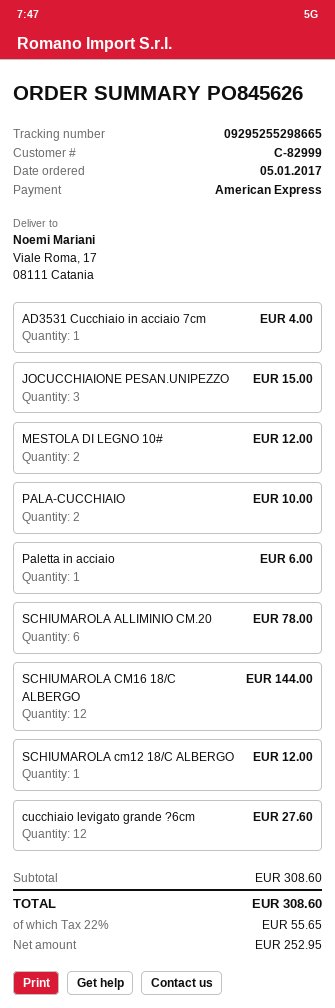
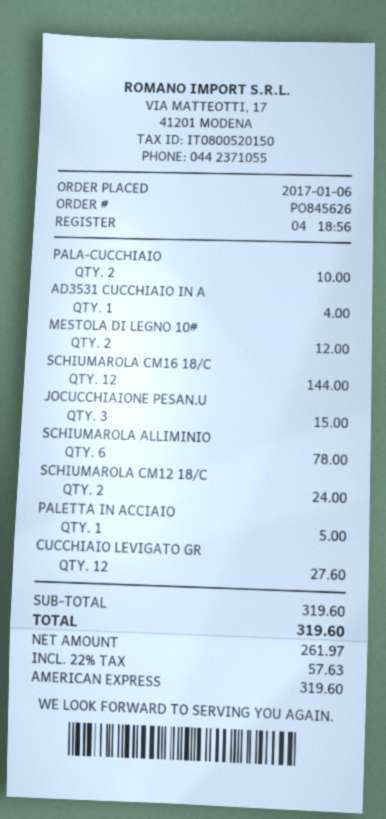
order date: 2017-01-05 -> 2017-01-06
Paletta in acciaio: 1 for 6.00 -> 1 for 5.00
SCHIUMAROLA cm12 18/C ALBERGO: 1 for 12.00 -> 2 for 24.00
subtotal: 308.60 -> 319.60
net: 252.95 -> 261.97
tax: 22% = 55.65 -> 22% = 57.63
total: 308.60 -> 319.60

